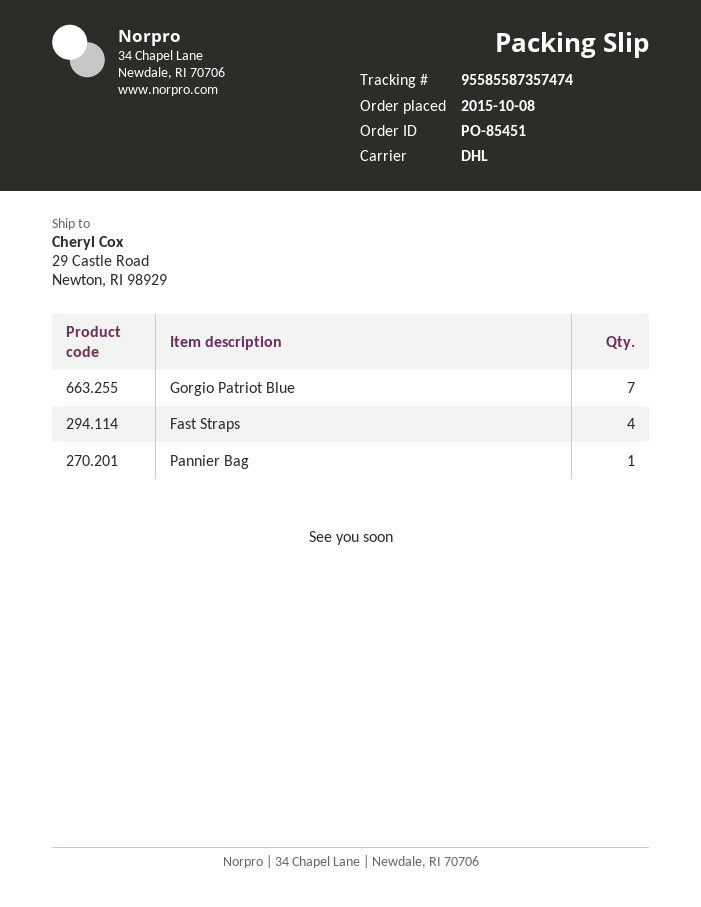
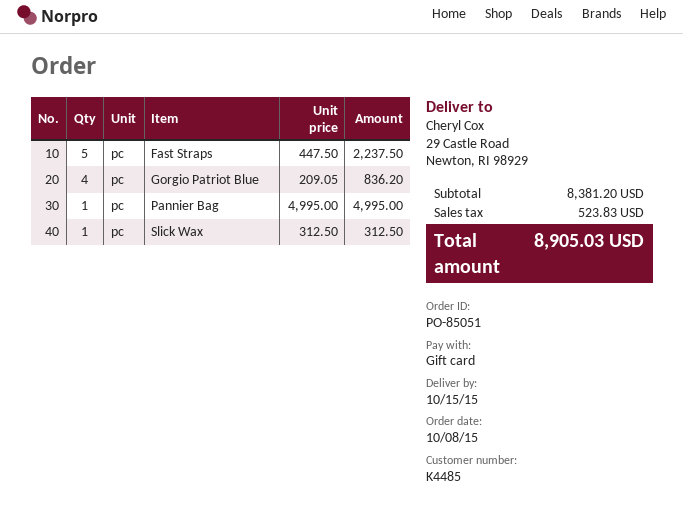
order number: PO-85451 -> PO-85051
Gorgio Patriot Blue: 7 -> 4
Fast Straps: 4 -> 5
Slick Wax: none -> 1

